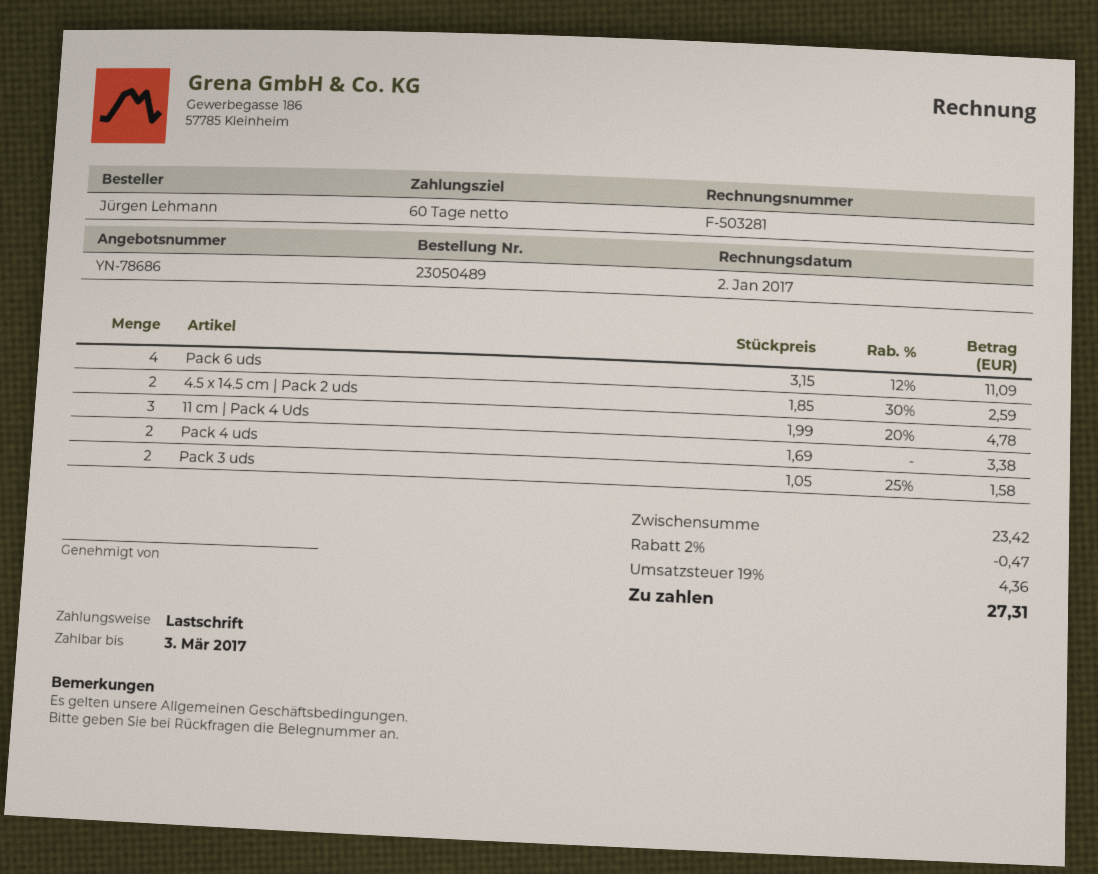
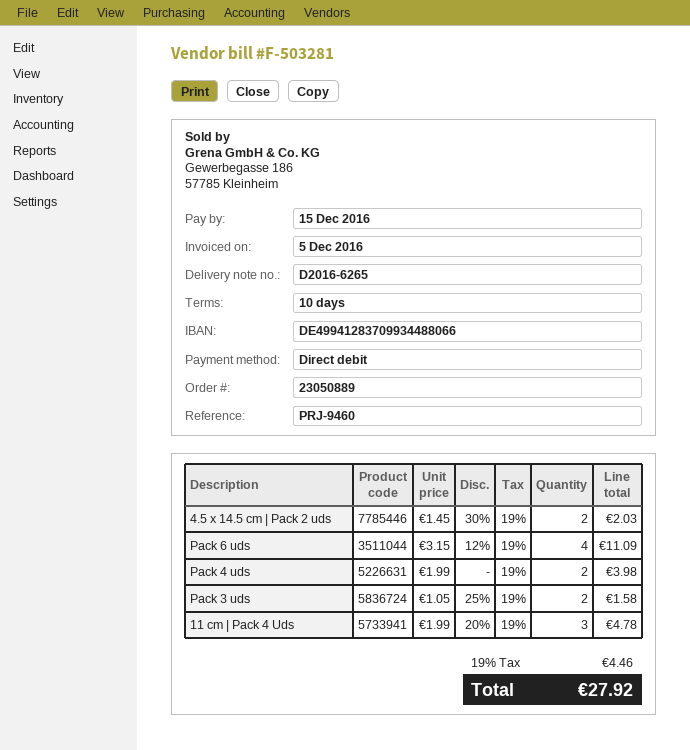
order number: 23050489 -> 23050889
invoice date: 2017-01-02 -> 2016-12-05
payment terms: 60 days -> 10 days
due date: 2017-03-03 -> 2016-12-15
4.5 x 14.5 cm | Pack 2 uds: 2 x 1.85 - 30% = 2.59 -> 2 x 1.45 - 30% = 2.03
Pack 4 uds: 2 x 1.69 = 3.38 -> 2 x 1.99 = 3.98
discount: 2% = 0.47 -> none
tax: 19% = 4.36 -> 19% = 4.46
total: 27.31 -> 27.92

